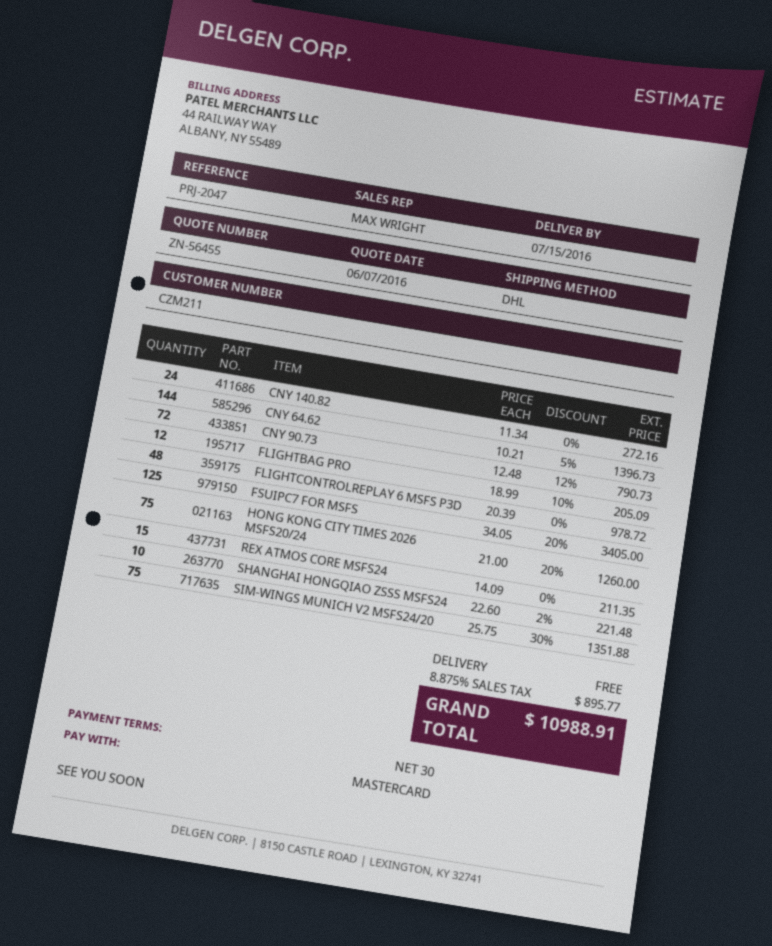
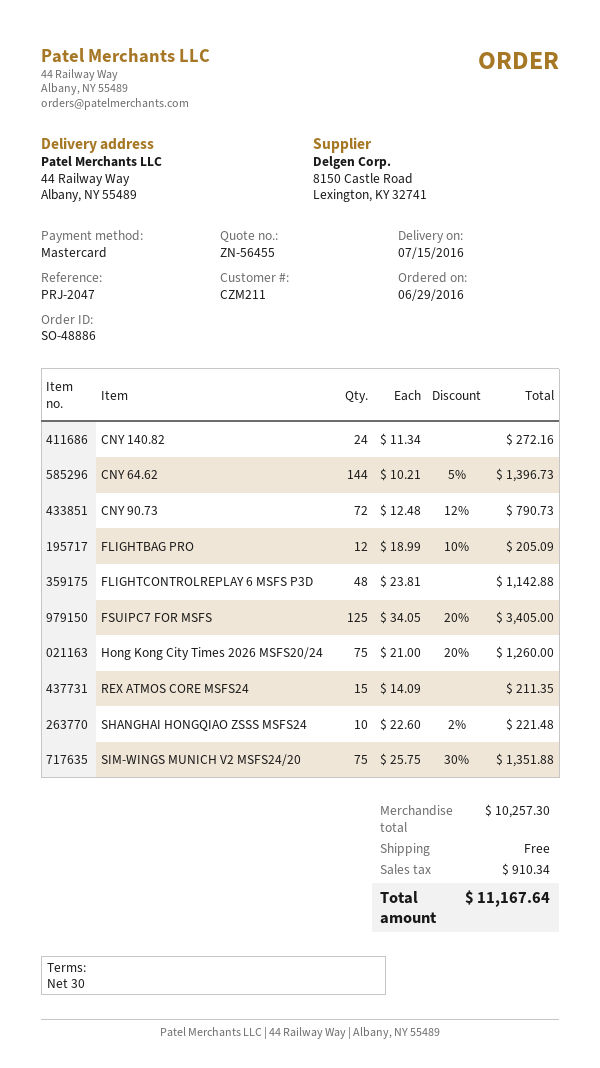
FLIGHTCONTROLREPLAY 6 MSFS P3D: 48 x 20.39 = 978.72 -> 48 x 23.81 = 1142.88
tax: 895.77 -> 910.34
total: 10988.91 -> 11167.64

